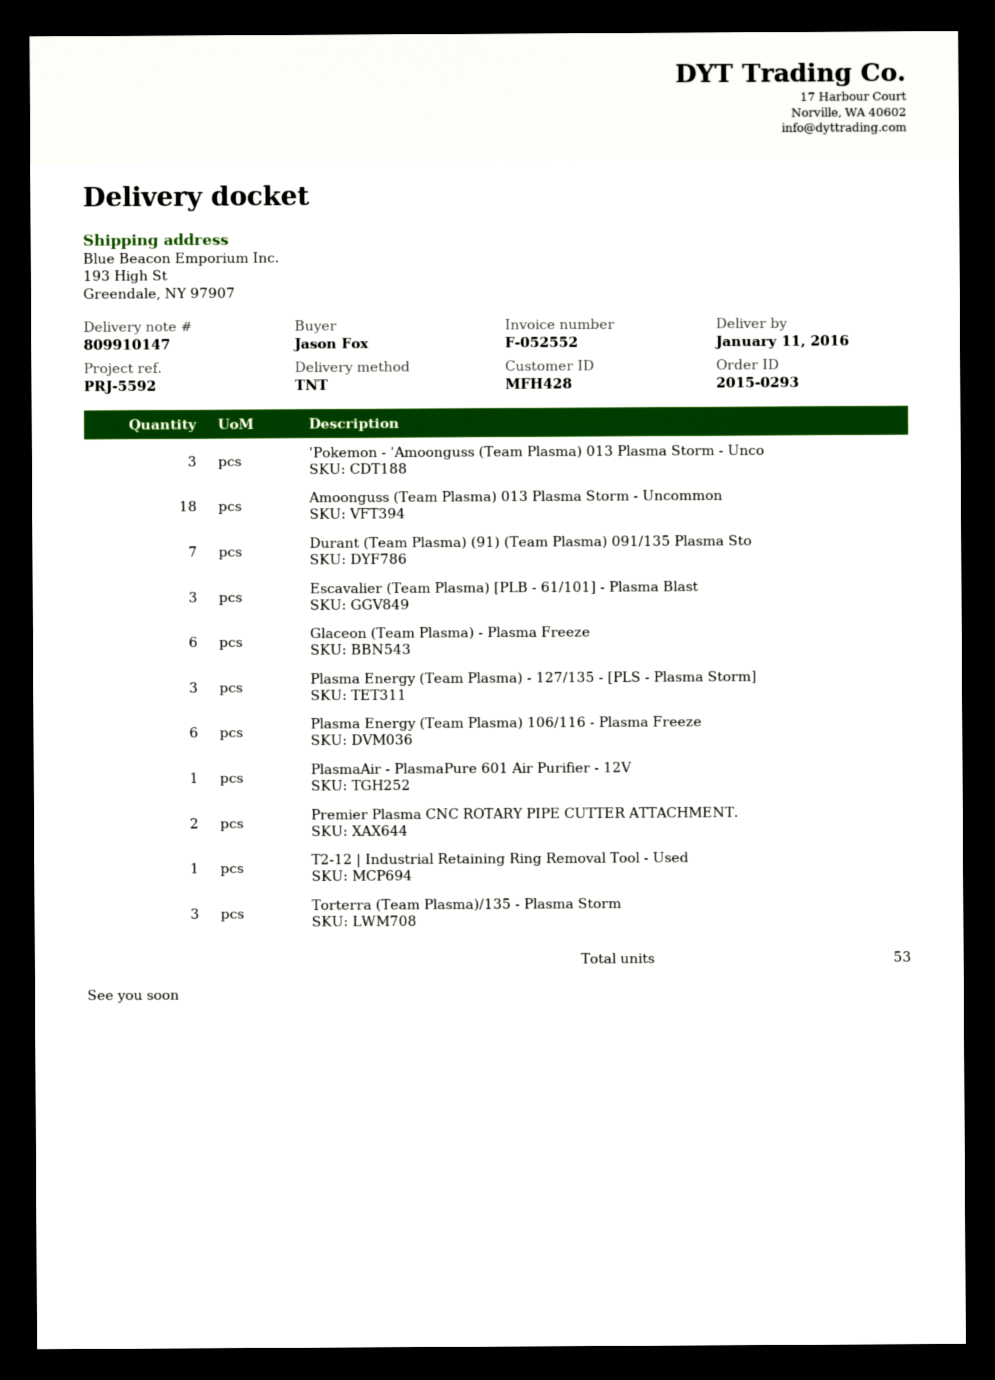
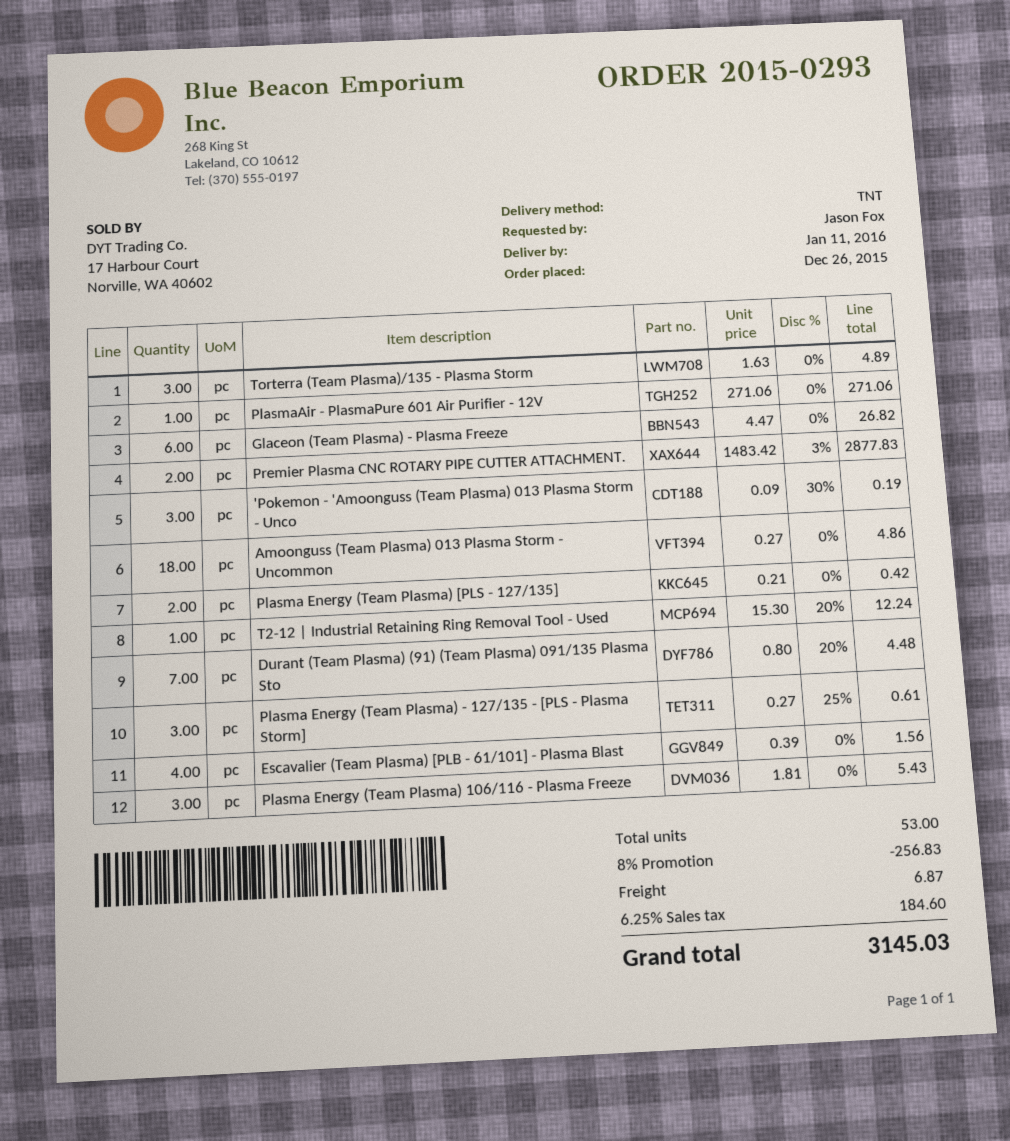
Escavalier (Team Plasma) [PLB - 61/101] - Plasma Blast: 3 -> 4
Plasma Energy (Team Plasma) 106/116 - Plasma Freeze: 6 -> 3
Plasma Energy (Team Plasma) [PLS - 127/135]: none -> 2

